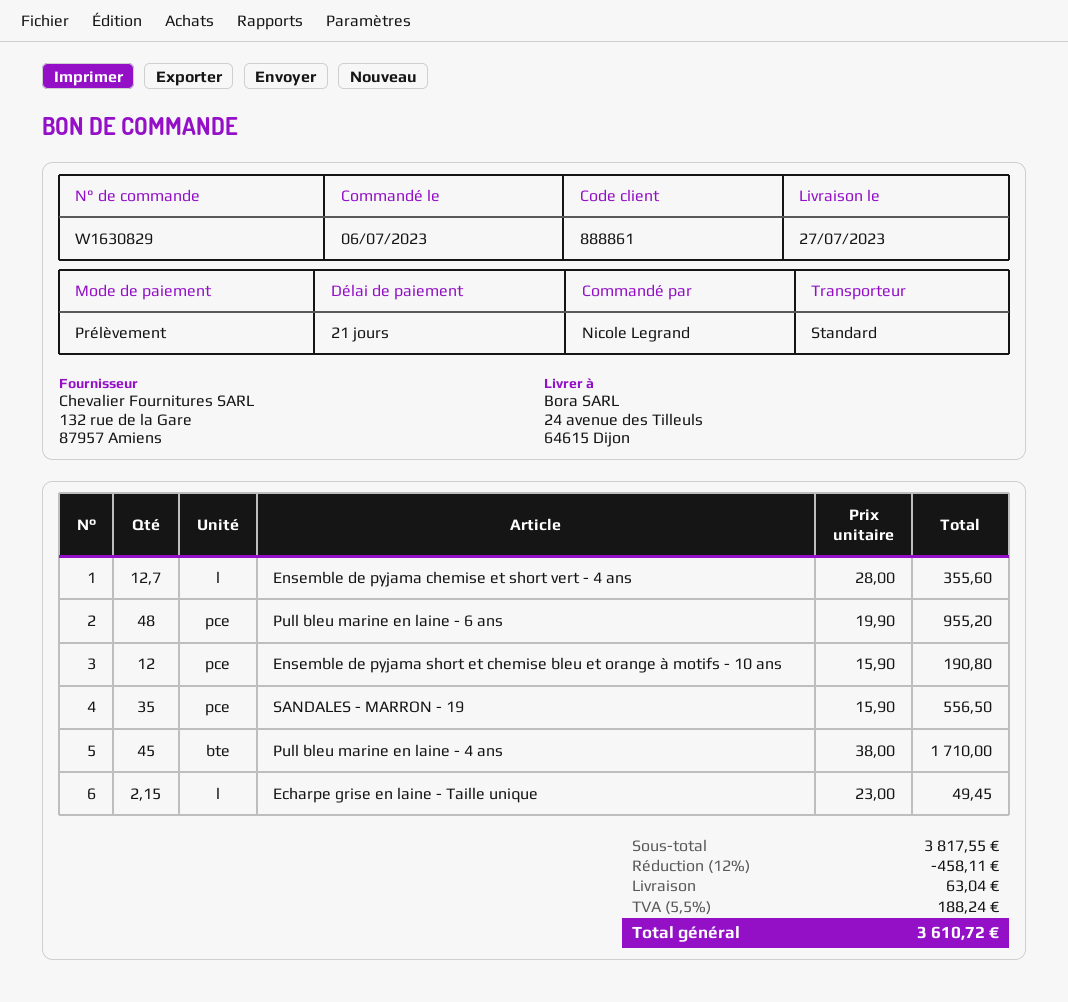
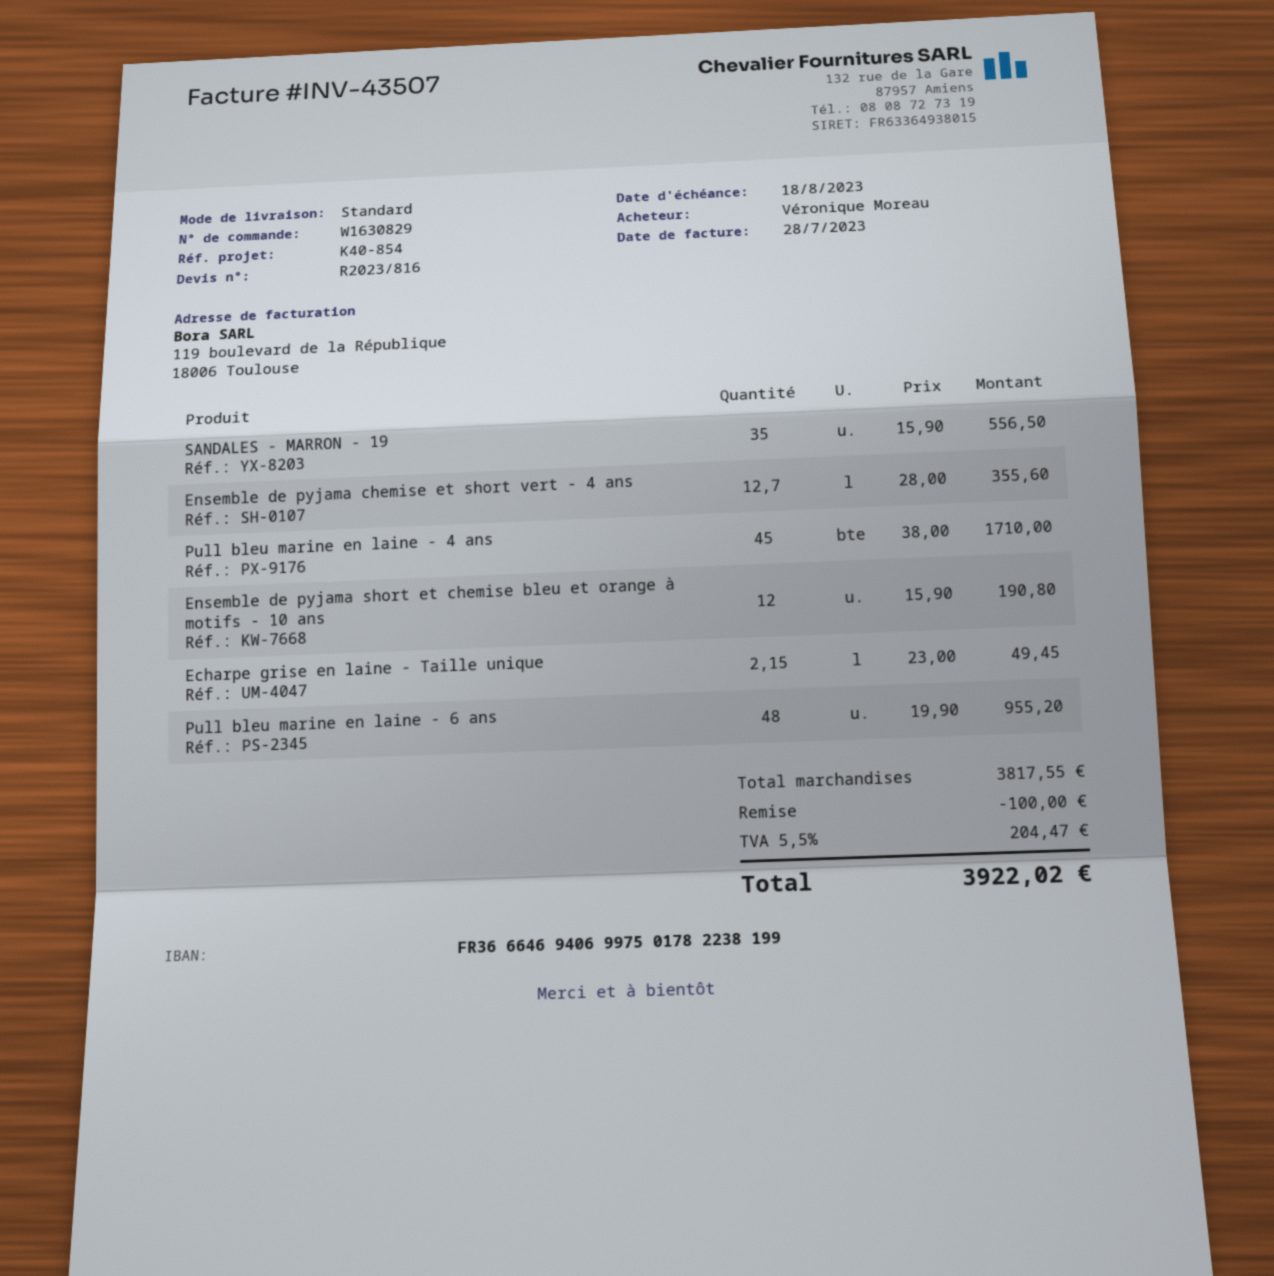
ordered by: Nicole Legrand -> Véronique Moreau
discount: 458.11 -> 100.00
shipping: 63.04 -> none
tax: 5.5% = 188.24 -> 5.5% = 204.47
total: 3610.72 -> 3922.02

